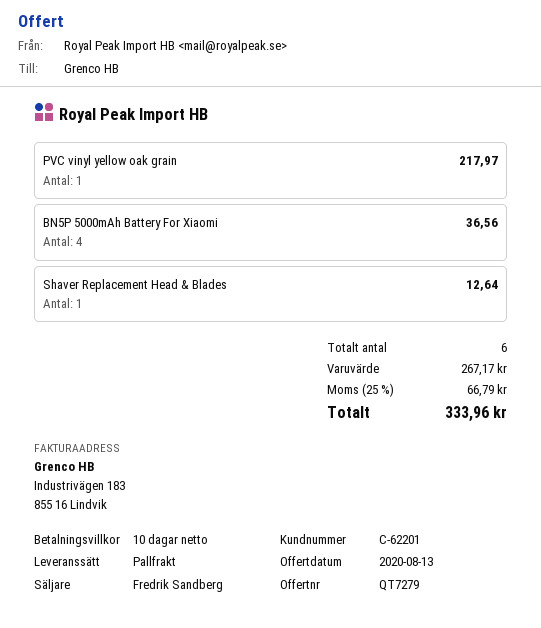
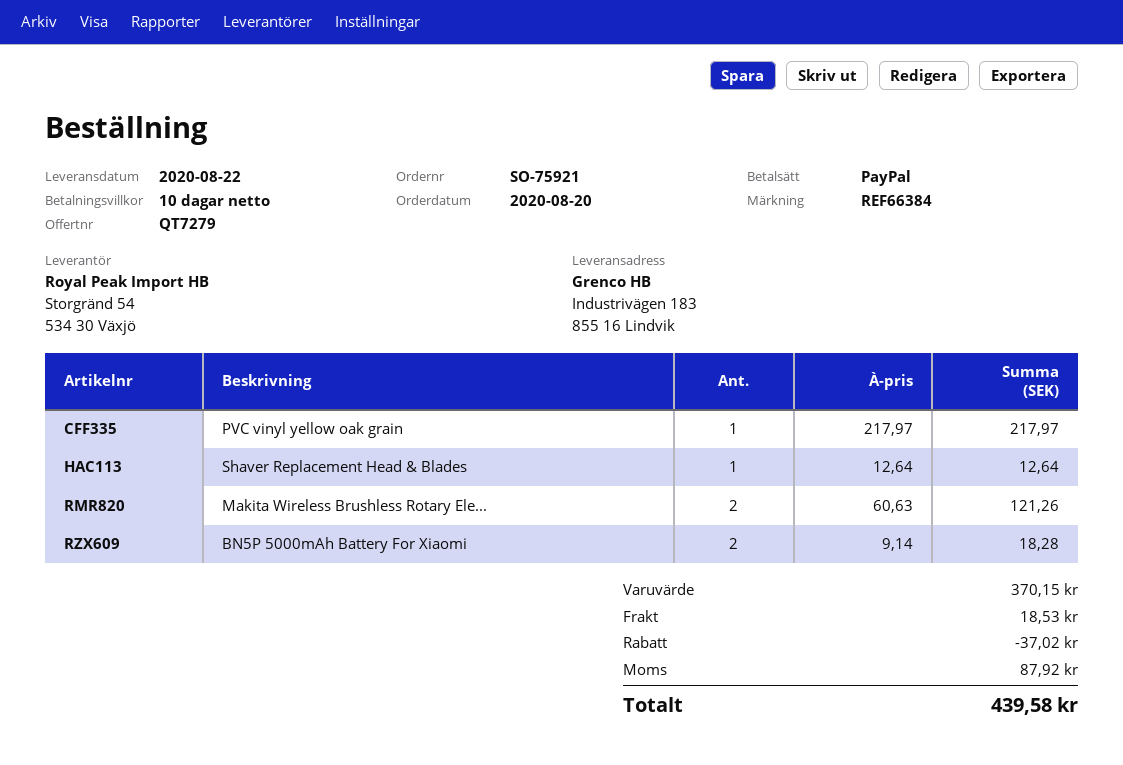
BN5P 5000mAh Battery For Xiaomi: 4 for 36.56 -> 2 for 18.28
Makita Wireless Brushless Rotary Ele...: none -> 2 for 121.26
subtotal: 267.17 -> 370.15
discount: none -> 37.02
shipping: none -> 18.53
tax: 66.79 -> 87.92
total: 333.96 -> 439.58

